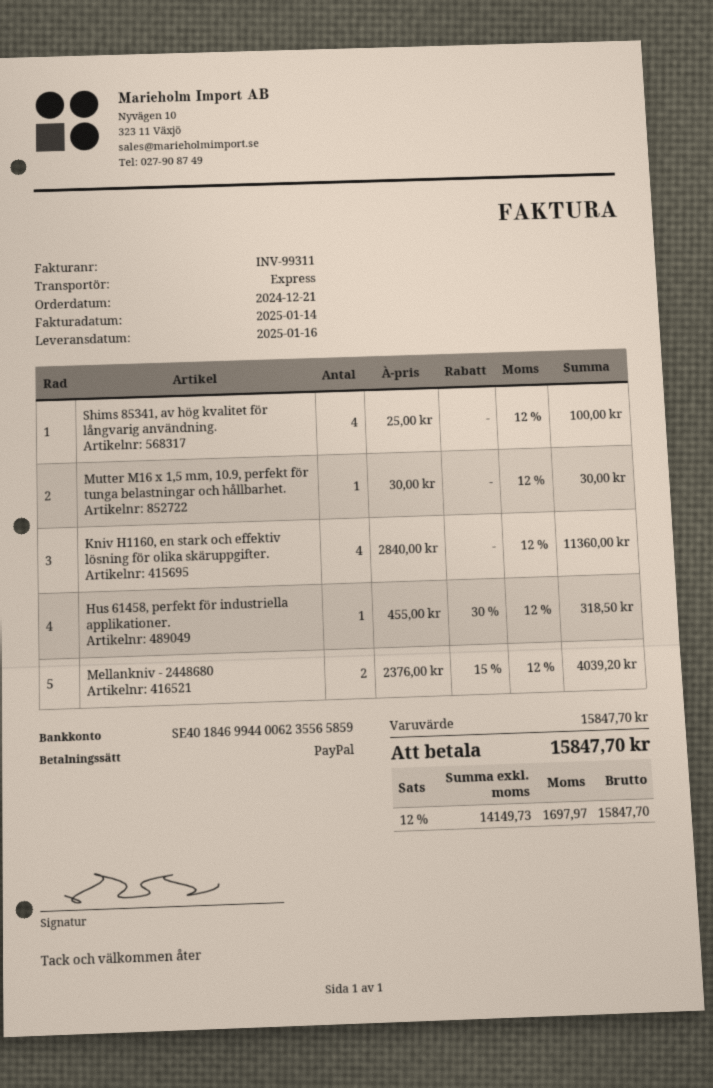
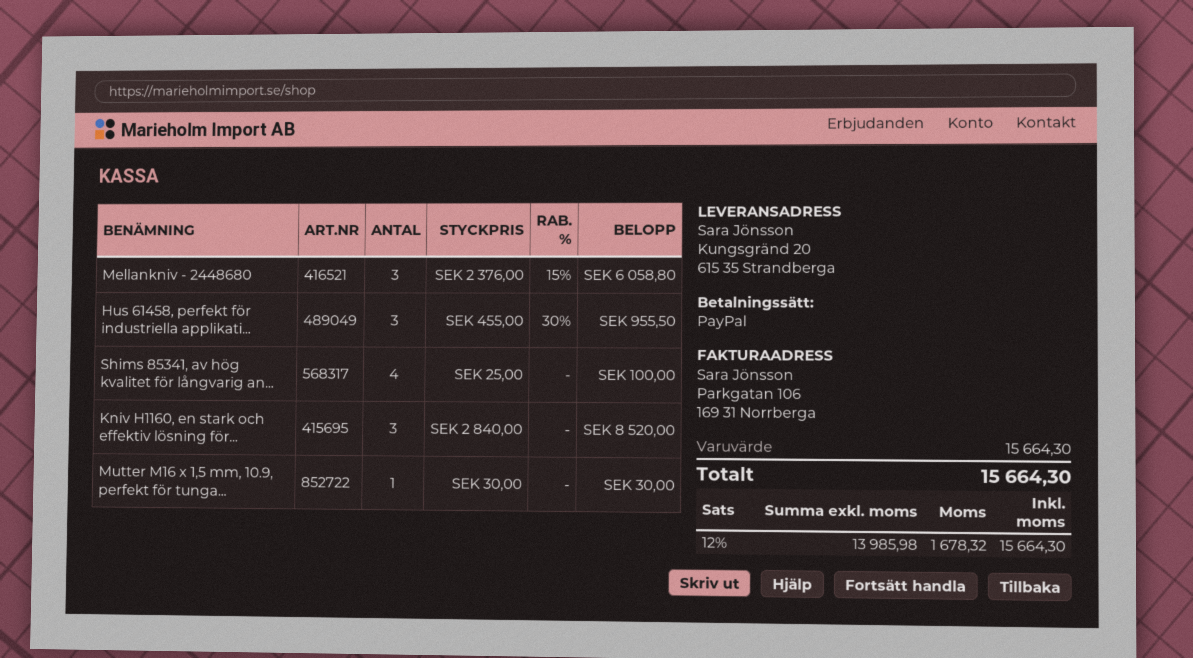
Kniv H1160, en stark och effektiv lösning för olika skäruppgifter.: 4 x 2840.00 = 11360.00 -> 3 x 2840.00 = 8520.00
Hus 61458, perfekt för industriella applikationer.: 1 x 455.00 - 30% = 318.50 -> 3 x 455.00 - 30% = 955.50
Mellankniv - 2448680: 2 x 2376.00 - 15% = 4039.20 -> 3 x 2376.00 - 15% = 6058.80
subtotal: 15847.70 -> 15664.30
net: 14149.73 -> 13985.98
tax: 12% = 1697.97 -> 12% = 1678.32
total: 15847.70 -> 15664.30

